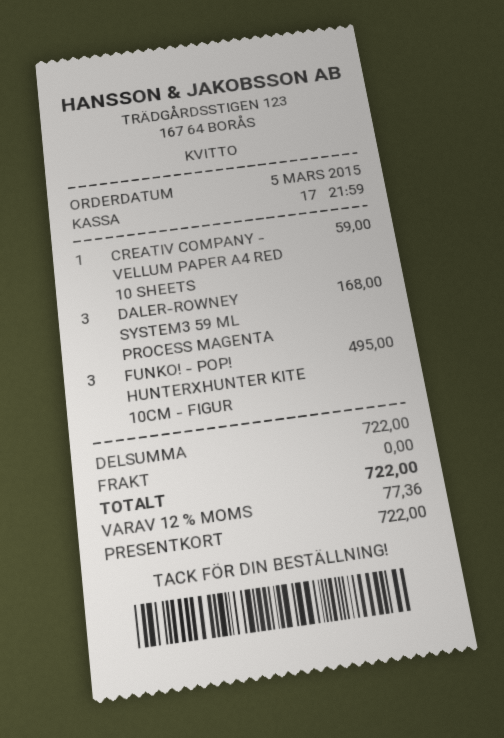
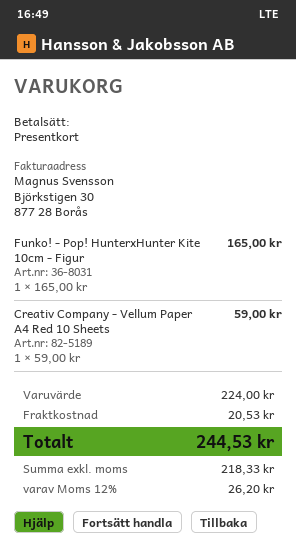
DALER-ROWNEY SYSTEM3 59 ML PROCESS MAGENTA: 3 for 168.00 -> none
FUNKO! - POP! HUNTERXHUNTER KITE 10CM - FIGUR: 3 for 495.00 -> 1 for 165.00
subtotal: 722.00 -> 224.00
shipping: 0.00 -> 20.53
tax: 12% = 77.36 -> 12% = 26.20
total: 722.00 -> 244.53

